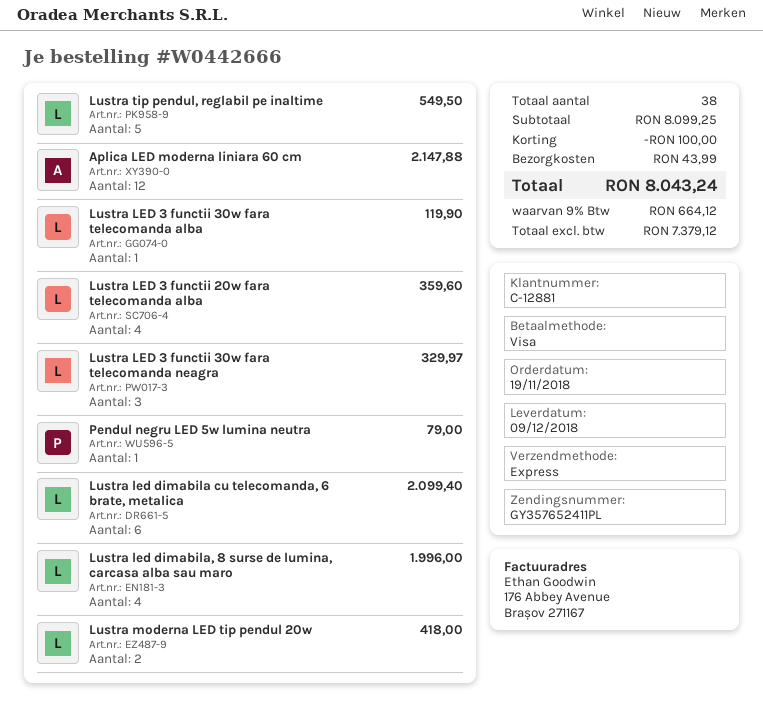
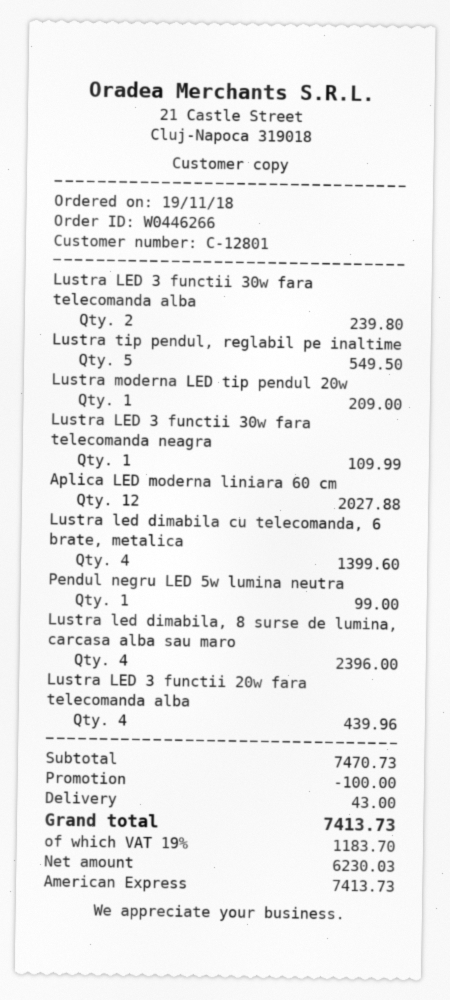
order number: W0442666 -> W0446266
customer number: C-12881 -> C-12801
payment method: Visa -> American Express
Aplica LED moderna liniara 60 cm: 12 for 2147.88 -> 12 for 2027.88
Lustra LED 3 functii 30w fara telecomanda alba: 1 for 119.90 -> 2 for 239.80
Lustra LED 3 functii 20w fara telecomanda alba: 4 for 359.60 -> 4 for 439.96
Lustra LED 3 functii 30w fara telecomanda neagra: 3 for 329.97 -> 1 for 109.99
Pendul negru LED 5w lumina neutra: 1 for 79.00 -> 1 for 99.00
Lustra led dimabila cu telecomanda, 6 brate, metalica: 6 for 2099.40 -> 4 for 1399.60
Lustra led dimabila, 8 surse de lumina, carcasa alba sau maro: 4 for 1996.00 -> 4 for 2396.00
Lustra moderna LED tip pendul 20w: 2 for 418.00 -> 1 for 209.00
subtotal: 8099.25 -> 7470.73
shipping: 43.99 -> 43.00
net: 7379.12 -> 6230.03
tax: 9% = 664.12 -> 19% = 1183.70
total: 8043.24 -> 7413.73

